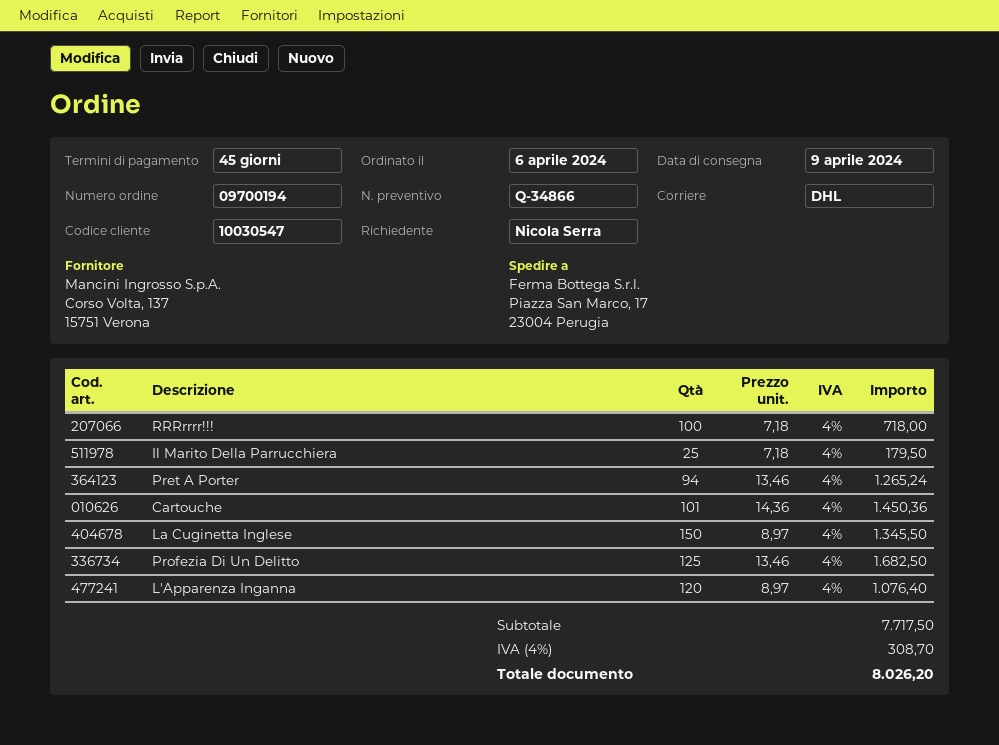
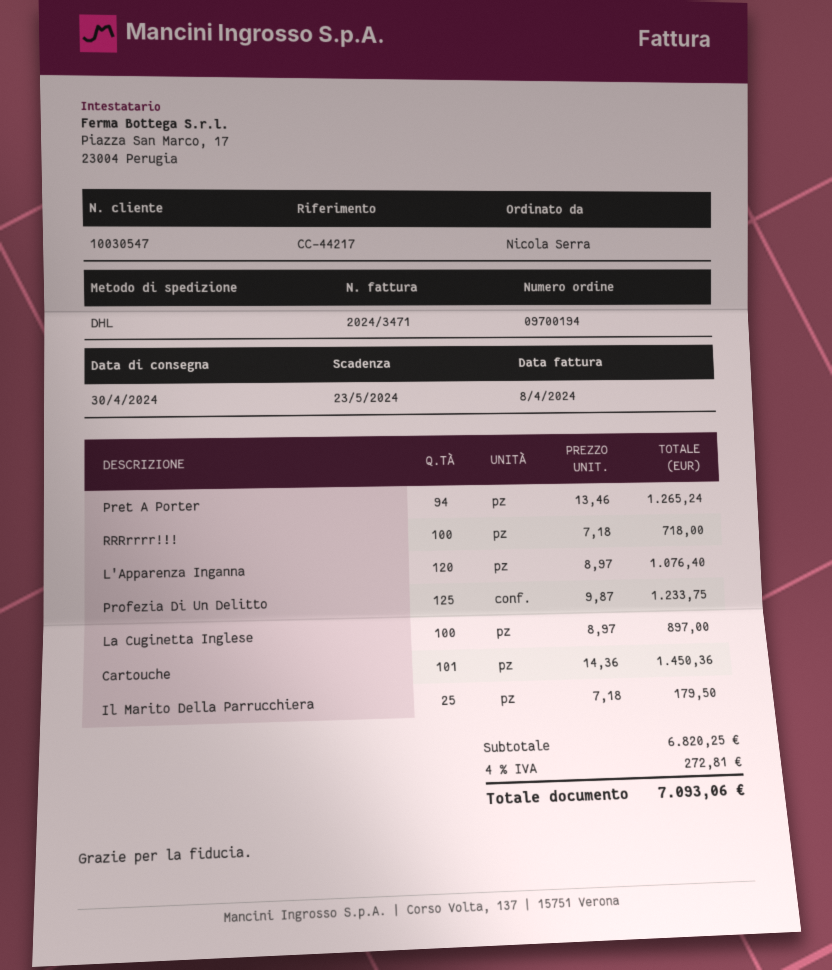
delivery date: 2024-04-09 -> 2024-04-30
La Cuginetta Inglese: 150 x 8.97 = 1345.50 -> 100 x 8.97 = 897.00
Profezia Di Un Delitto: 125 x 13.46 = 1682.50 -> 125 x 9.87 = 1233.75
subtotal: 7717.50 -> 6820.25
tax: 4% = 308.70 -> 4% = 272.81
total: 8026.20 -> 7093.06

